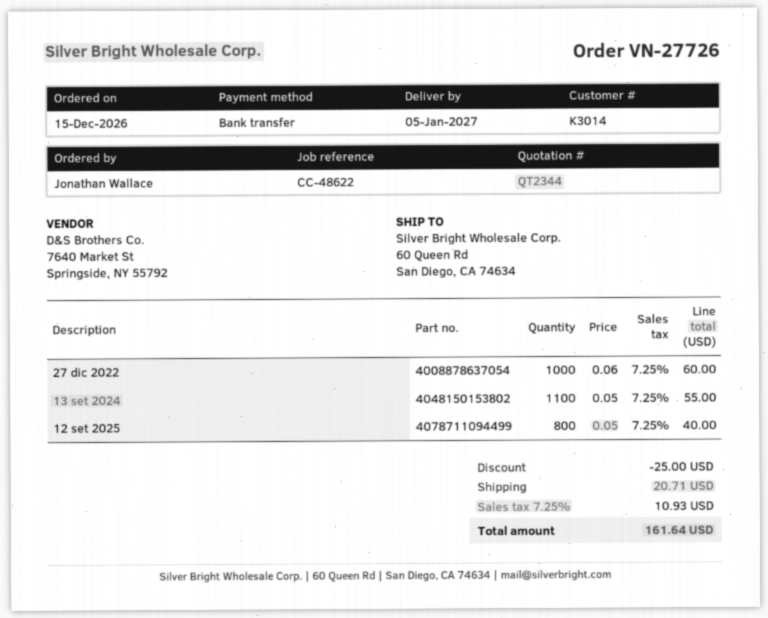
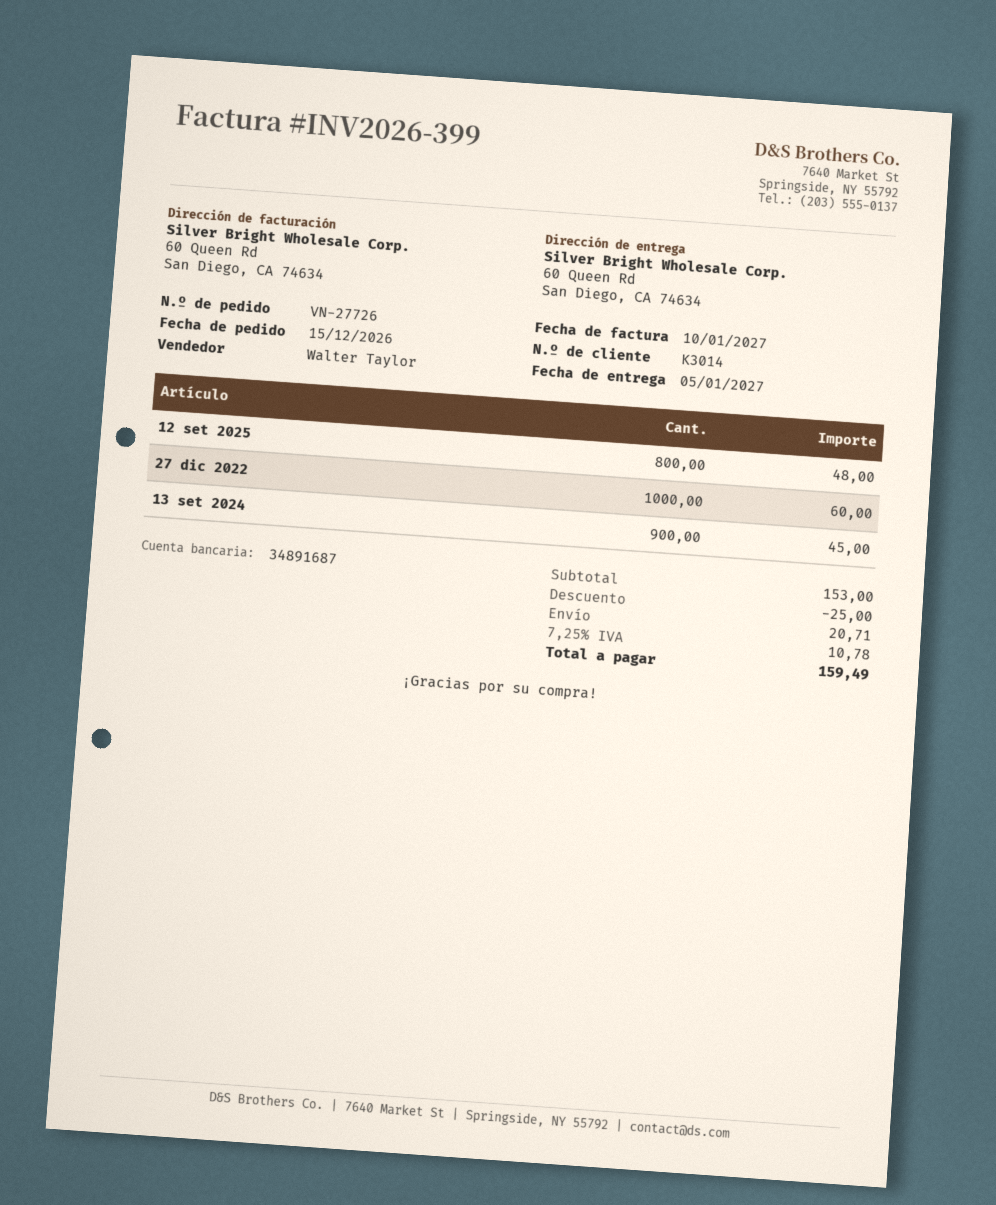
13 set 2024: 1100 for 55.00 -> 900 for 45.00
12 set 2025: 800 for 40.00 -> 800 for 48.00
tax: 7.25% = 10.93 -> 7.25% = 10.78
total: 161.64 -> 159.49

